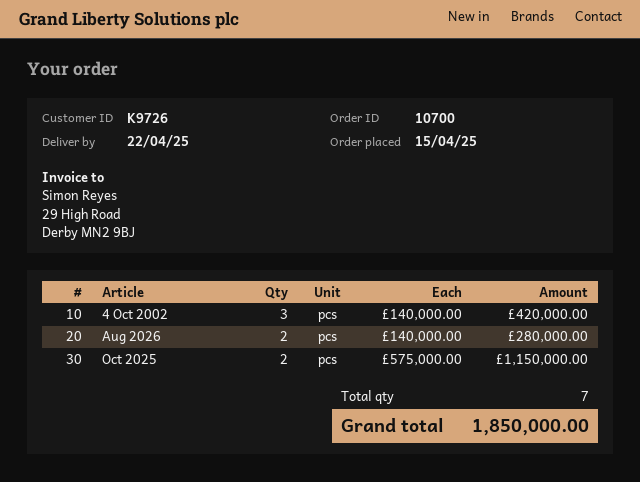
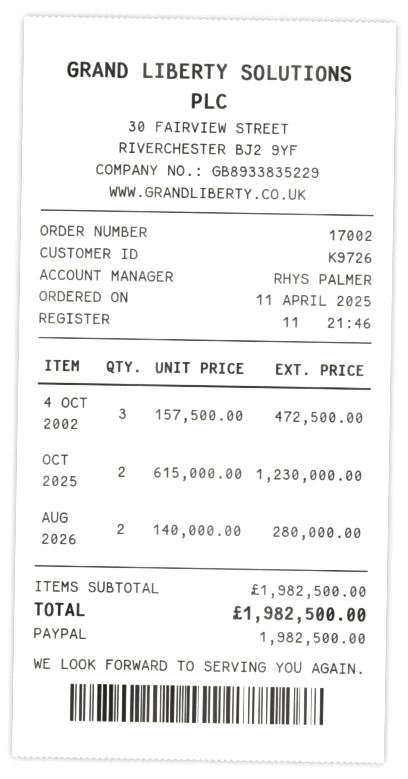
order number: 10700 -> 17002
order date: 2025-04-15 -> 2025-04-11
4 Oct 2002: 3 x 140000.00 = 420000.00 -> 3 x 157500.00 = 472500.00
Oct 2025: 2 x 575000.00 = 1150000.00 -> 2 x 615000.00 = 1230000.00
total: 1850000.00 -> 1982500.00

